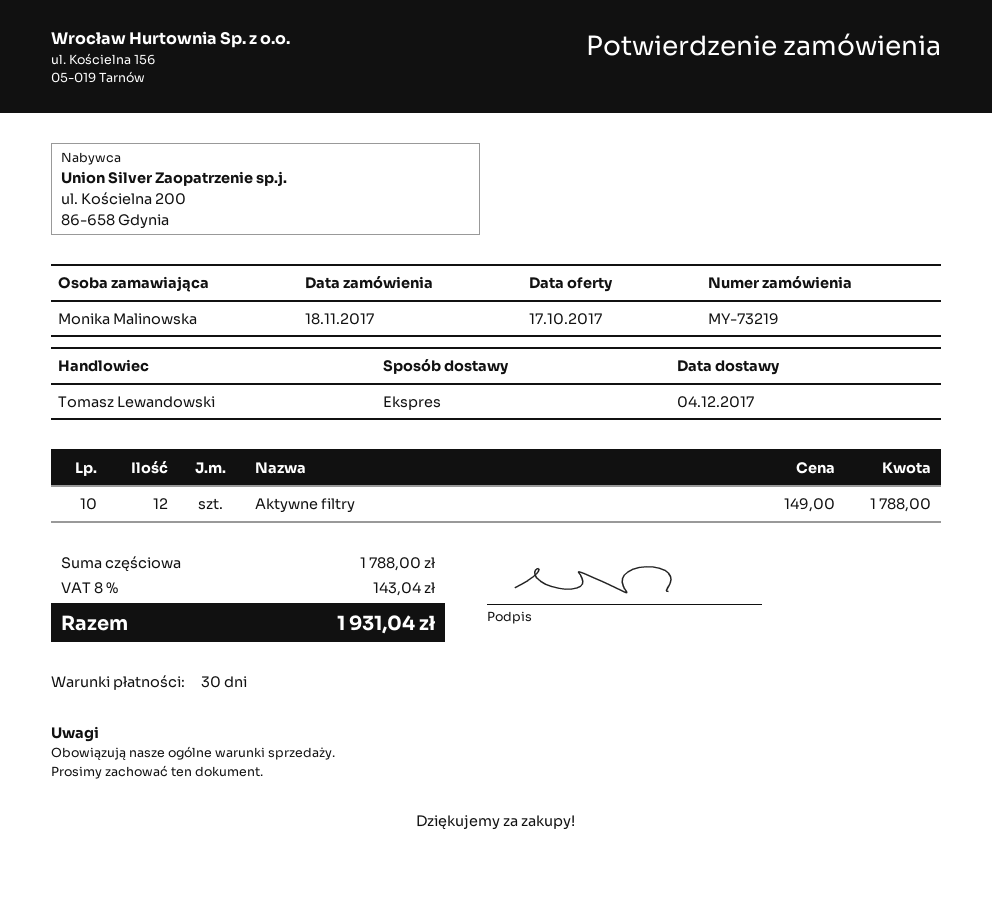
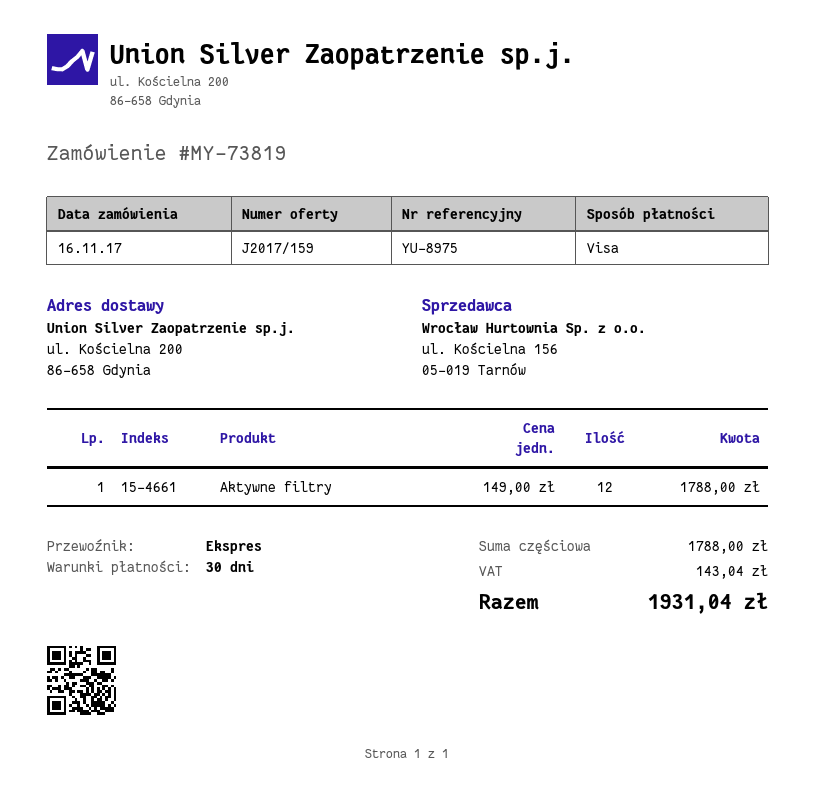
order number: MY-73219 -> MY-73819
order date: 2017-11-18 -> 2017-11-16

